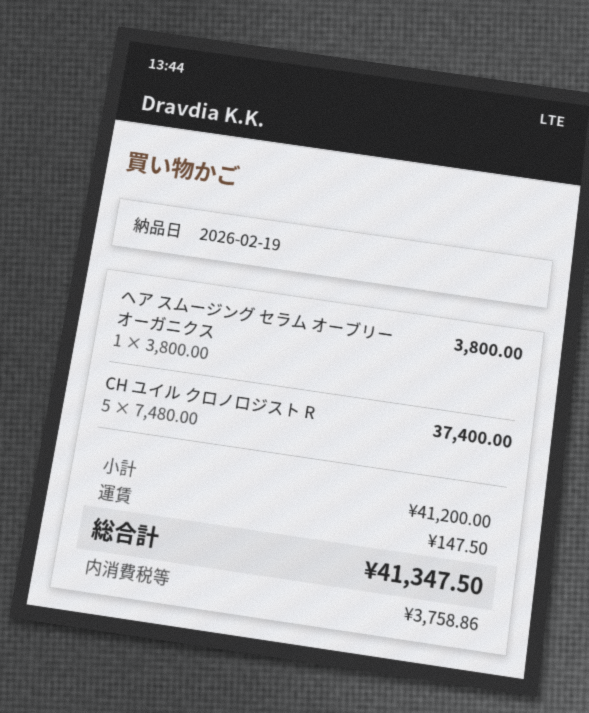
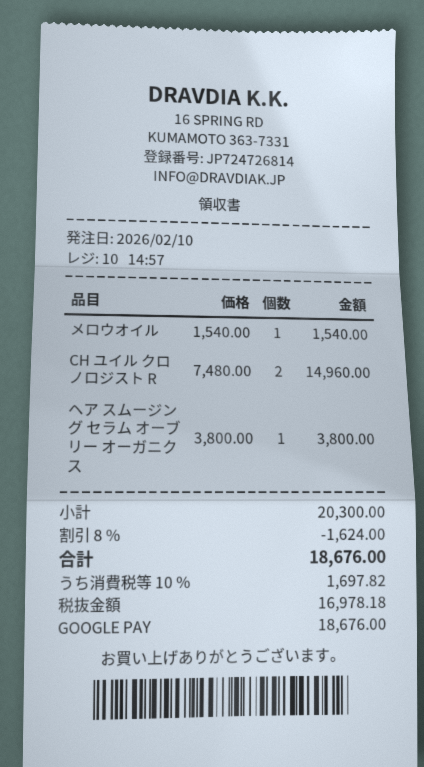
CH ユイル クロノロジスト R: 5 x 7480.00 = 37400.00 -> 2 x 7480.00 = 14960.00
メロウオイル: none -> 1 x 1540.00 = 1540.00
subtotal: 41200.00 -> 20300.00
discount: none -> 8% = 1624.00
shipping: 147.50 -> none
tax: 3758.86 -> 1697.82
total: 41347.50 -> 18676.00

